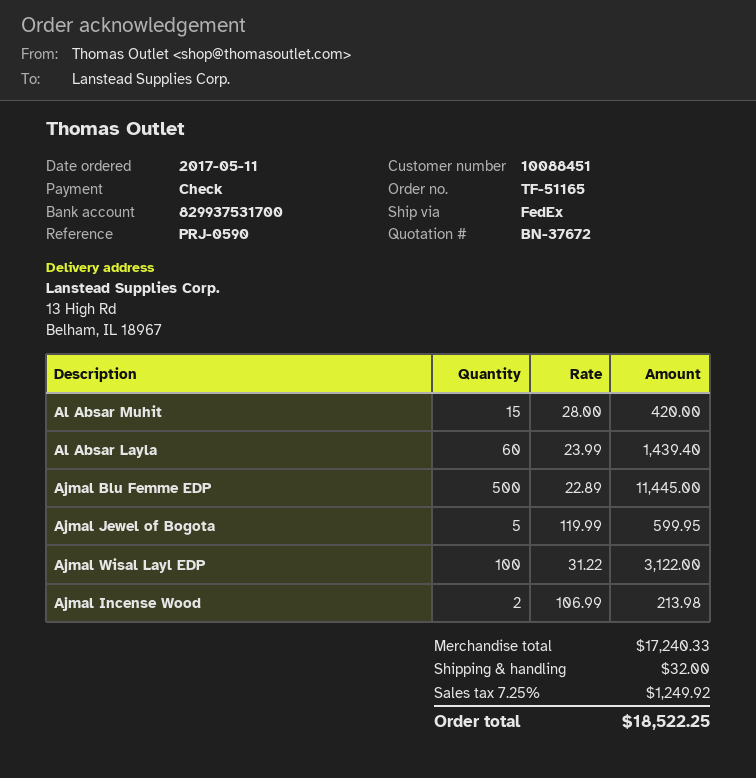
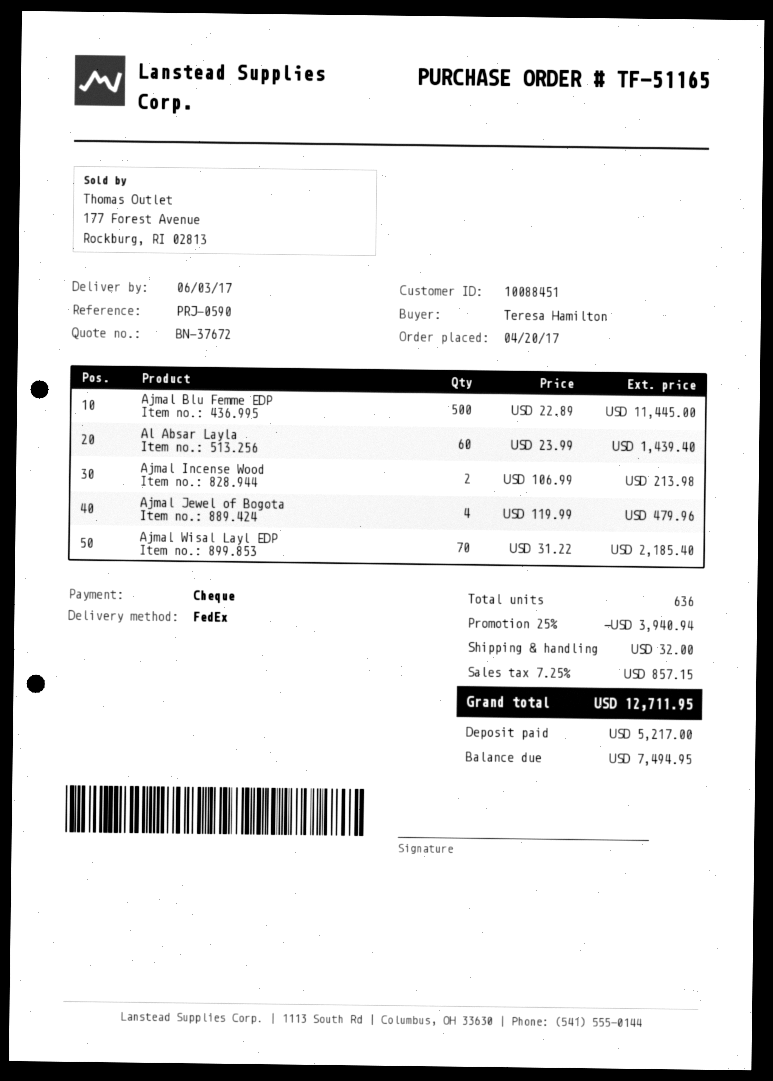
order date: 2017-05-11 -> 2017-04-20
Al Absar Muhit: 15 x 28.00 = 420.00 -> none
Ajmal Jewel of Bogota: 5 x 119.99 = 599.95 -> 4 x 119.99 = 479.96
Ajmal Wisal Layl EDP: 100 x 31.22 = 3122.00 -> 70 x 31.22 = 2185.40
discount: none -> 25% = 3940.94
tax: 7.25% = 1249.92 -> 7.25% = 857.15
total: 18522.25 -> 12711.95

